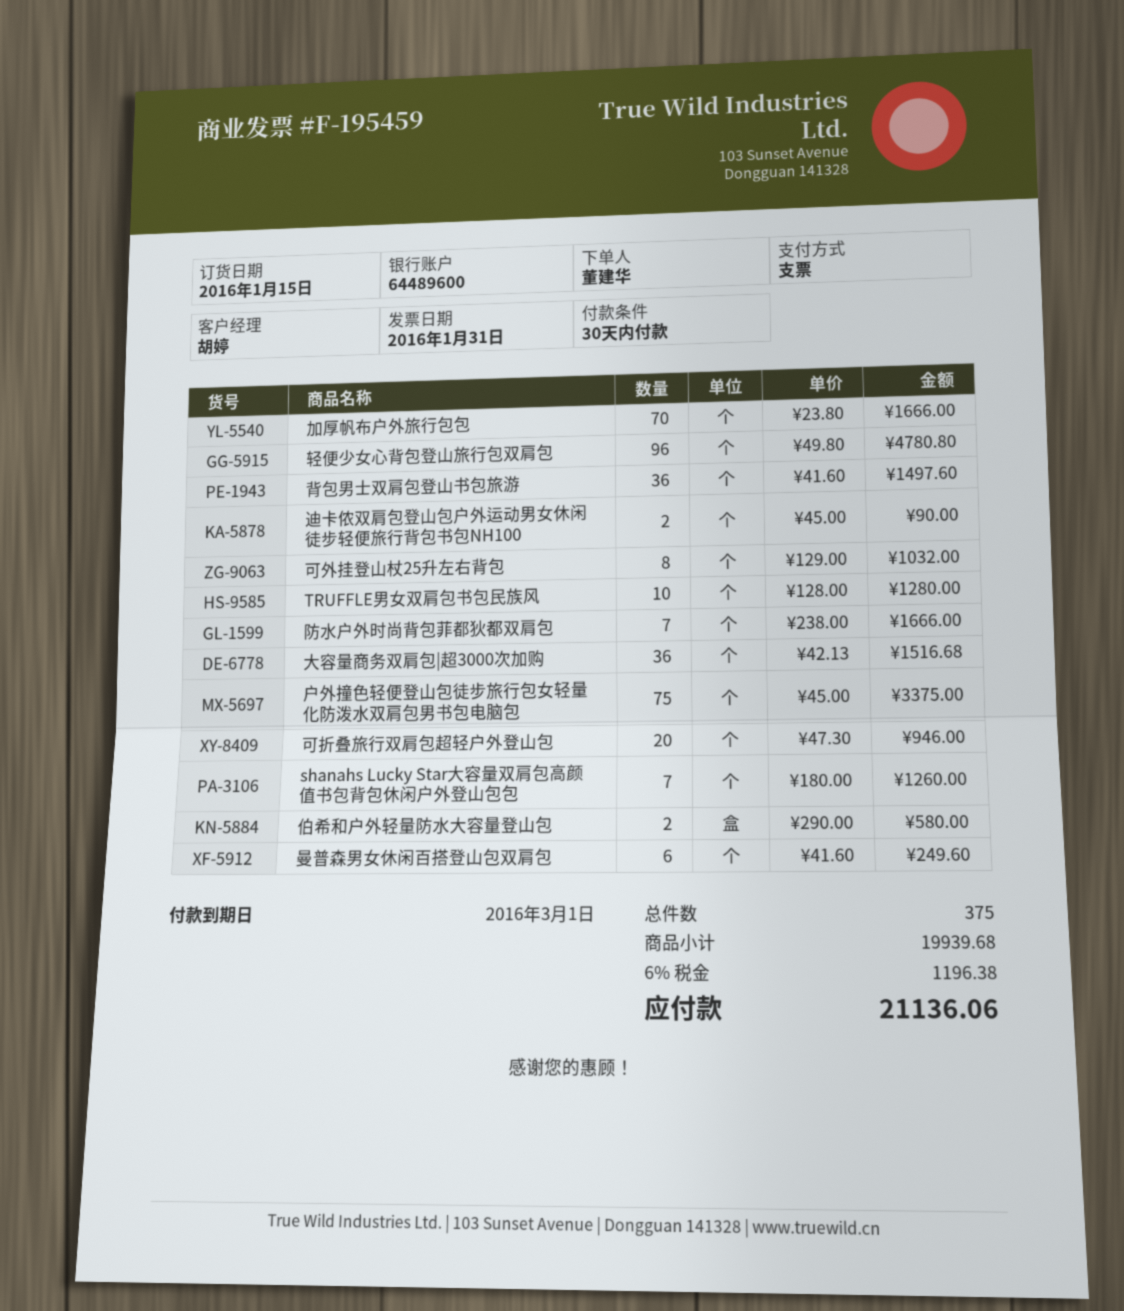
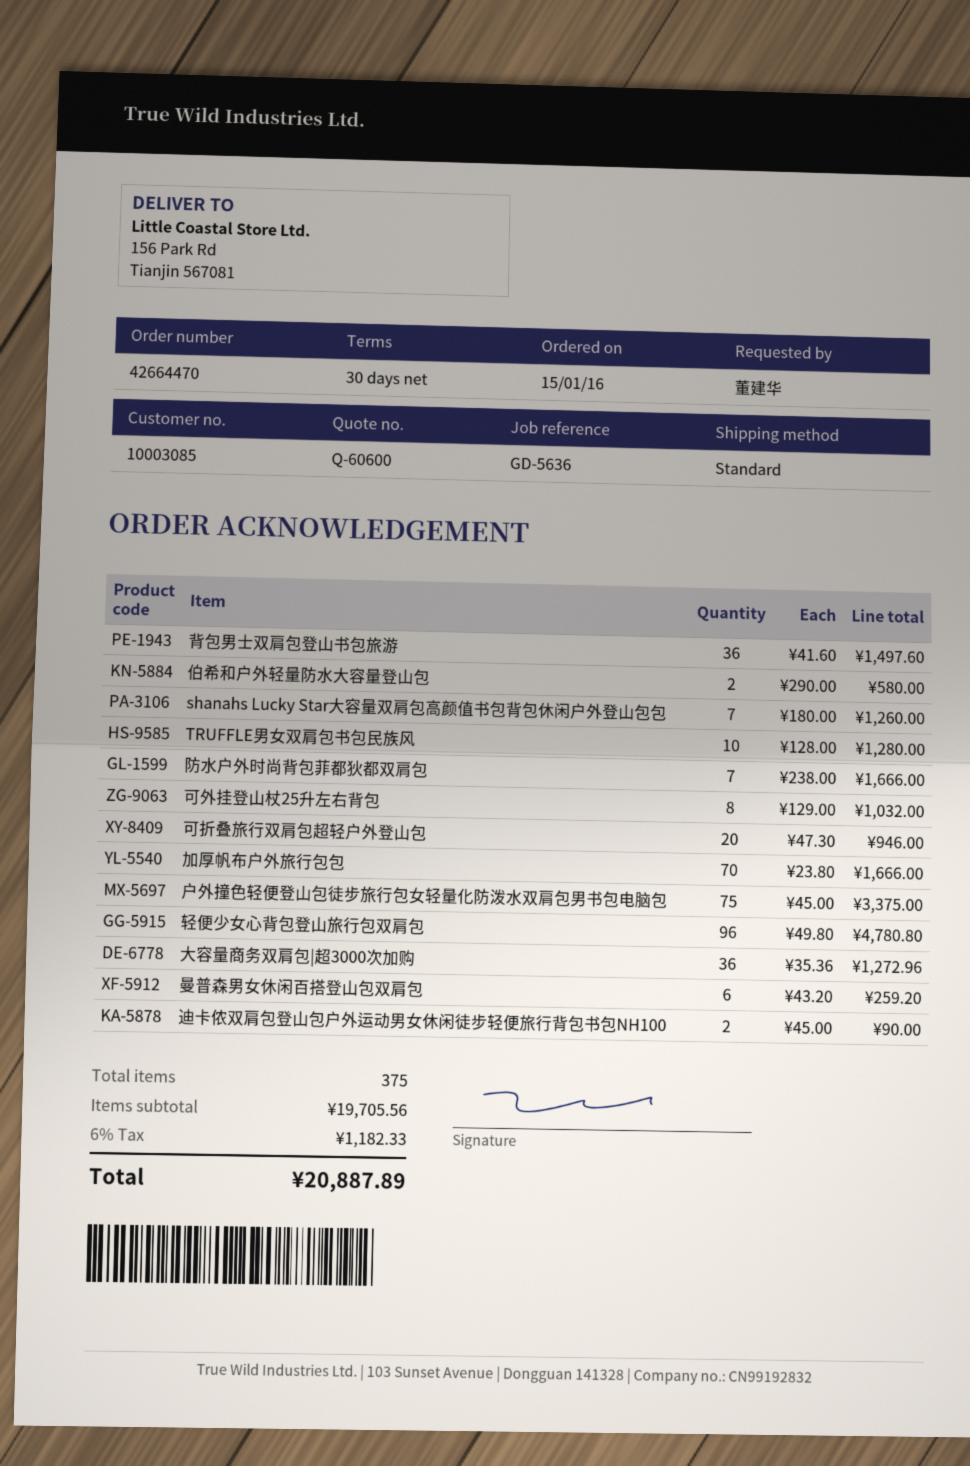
大容量商务双肩包|超3000次加购: 36 x 42.13 = 1516.68 -> 36 x 35.36 = 1272.96
曼普森男女休闲百搭登山包双肩包: 6 x 41.60 = 249.60 -> 6 x 43.20 = 259.20
subtotal: 19939.68 -> 19705.56
tax: 6% = 1196.38 -> 6% = 1182.33
total: 21136.06 -> 20887.89

